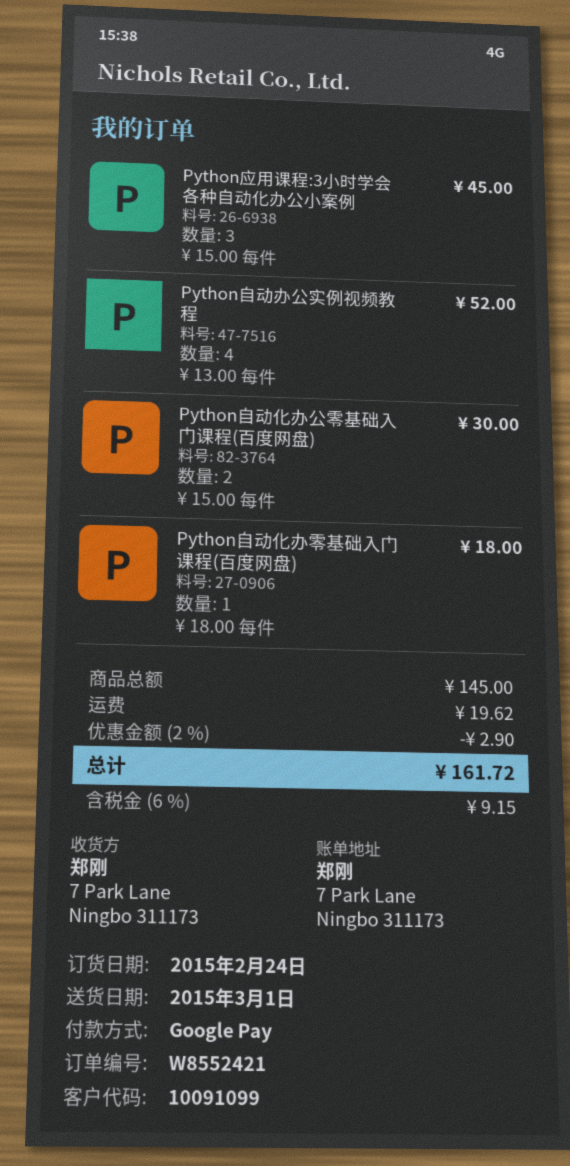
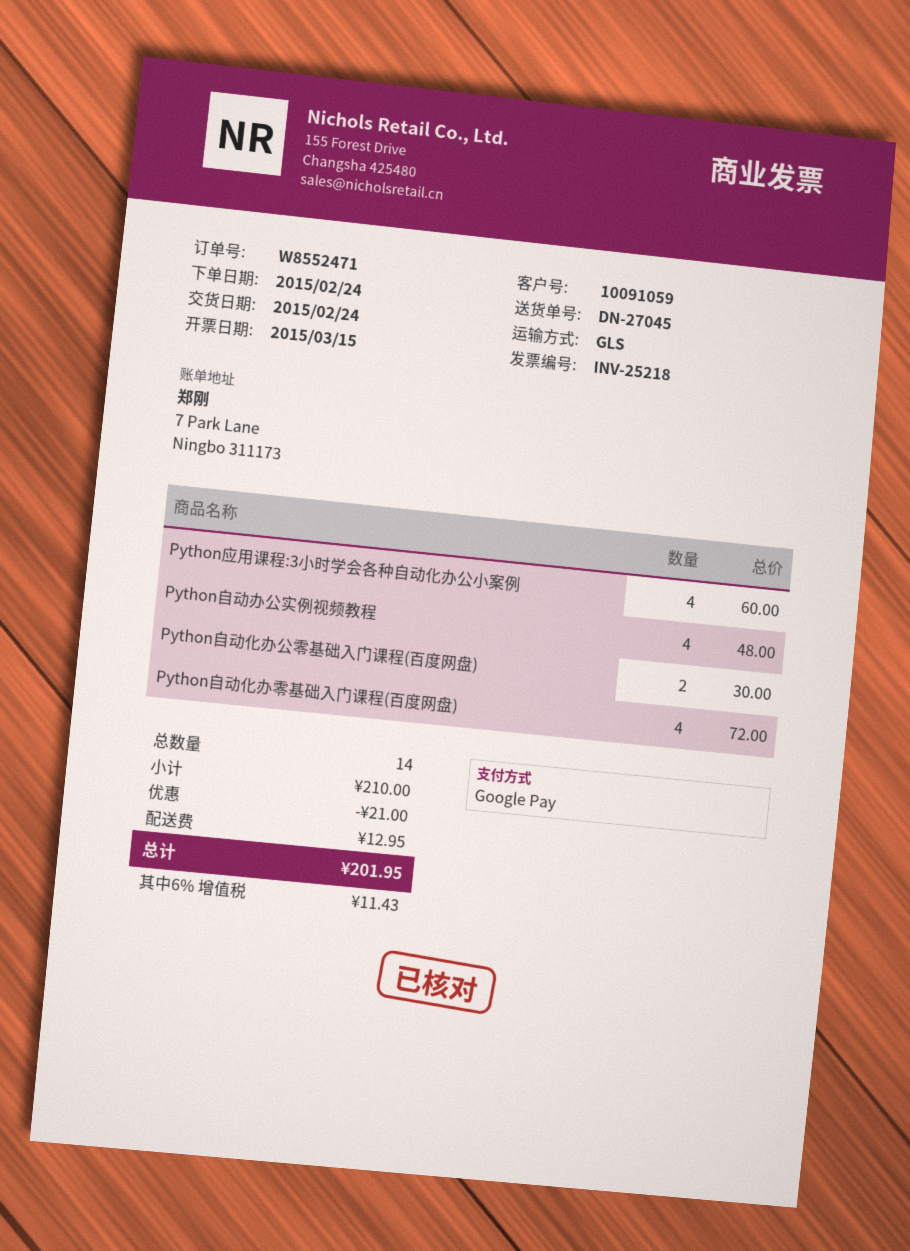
order number: W8552421 -> W8552471
delivery date: 2015-03-01 -> 2015-02-24
customer number: 10091099 -> 10091059
Python应用课程:3小时学会各种自动化办公小案例: 3 for 45.00 -> 4 for 60.00
Python自动办公实例视频教程: 4 for 52.00 -> 4 for 48.00
Python自动化办零基础入门课程(百度网盘): 1 for 18.00 -> 4 for 72.00
subtotal: 145.00 -> 210.00
discount: 2.90 -> 21.00
shipping: 19.62 -> 12.95
tax: 6% = 9.15 -> 6% = 11.43
total: 161.72 -> 201.95

